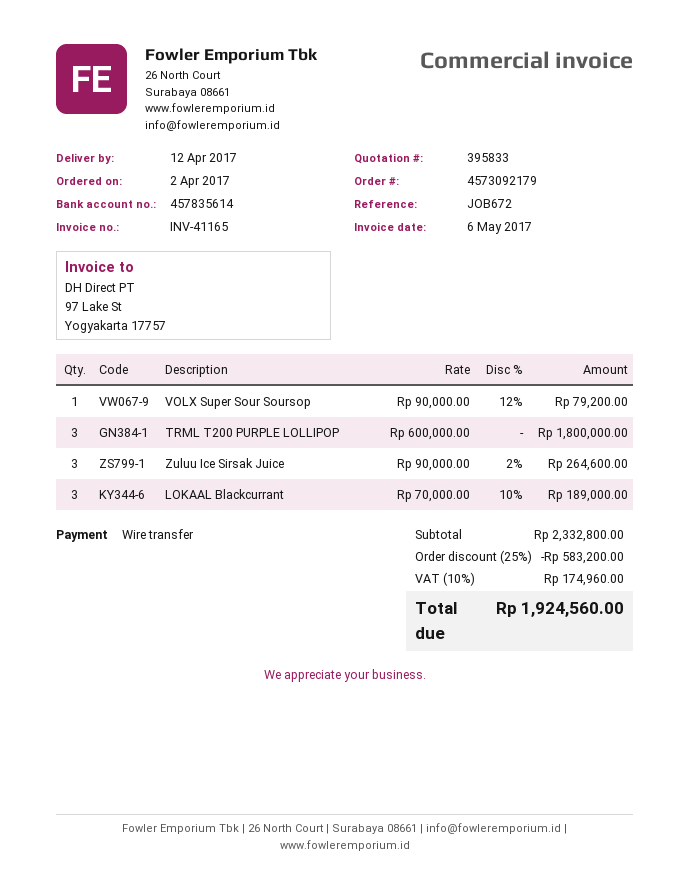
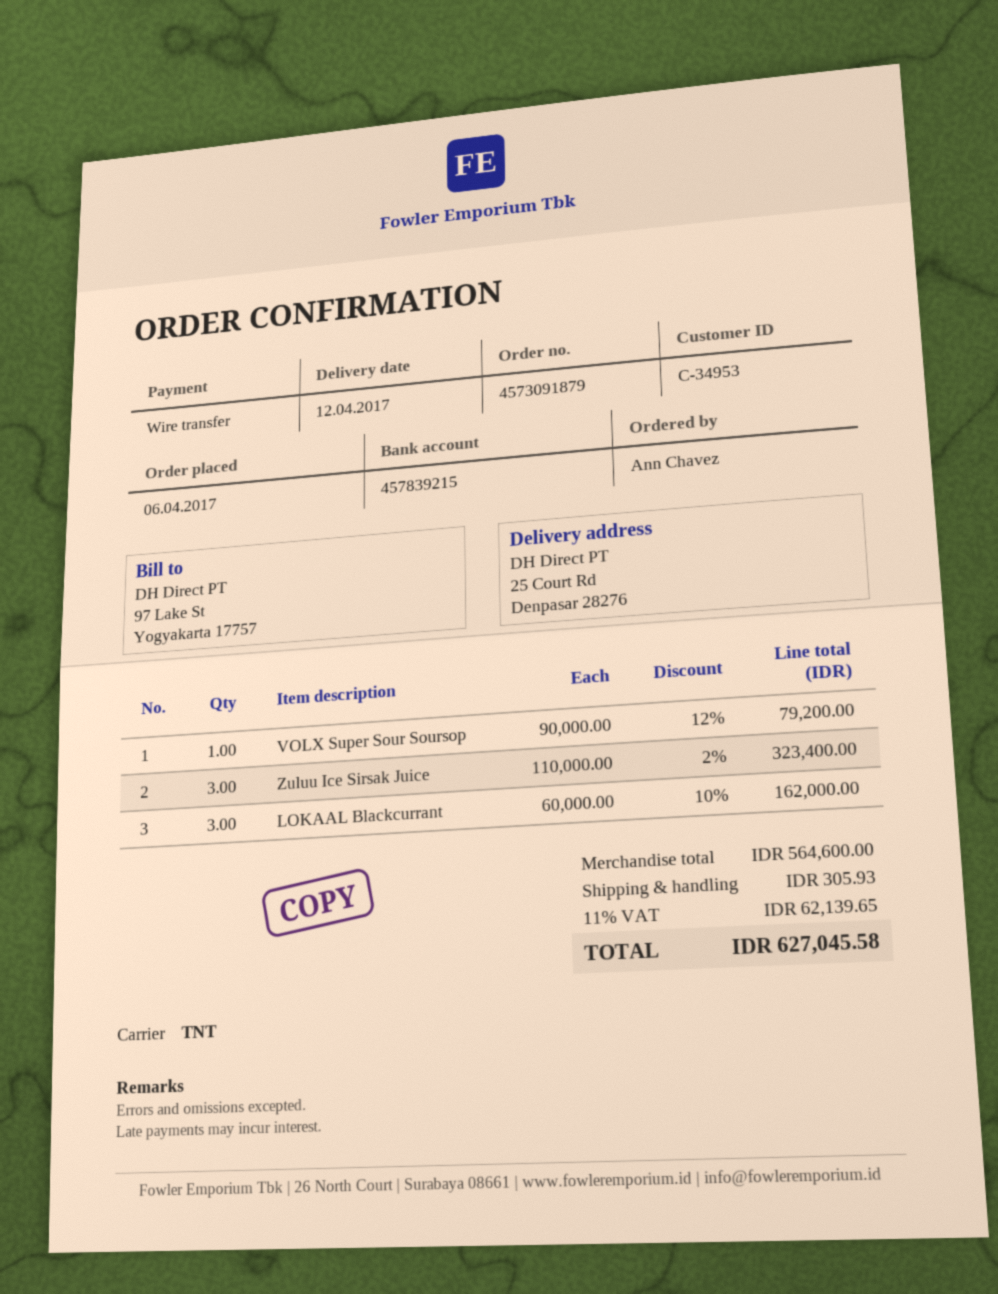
order number: 4573092179 -> 4573091879
order date: 2017-04-02 -> 2017-04-06
bank account: 457835614 -> 457839215
TRML T200 PURPLE LOLLIPOP: 3 x 600000.00 = 1800000.00 -> none
Zuluu Ice Sirsak Juice: 3 x 90000.00 - 2% = 264600.00 -> 3 x 110000.00 - 2% = 323400.00
LOKAAL Blackcurrant: 3 x 70000.00 - 10% = 189000.00 -> 3 x 60000.00 - 10% = 162000.00
subtotal: 2332800.00 -> 564600.00
discount: 25% = 583200.00 -> none
shipping: none -> 305.93
tax: 10% = 174960.00 -> 11% = 62139.65
total: 1924560.00 -> 627045.58

